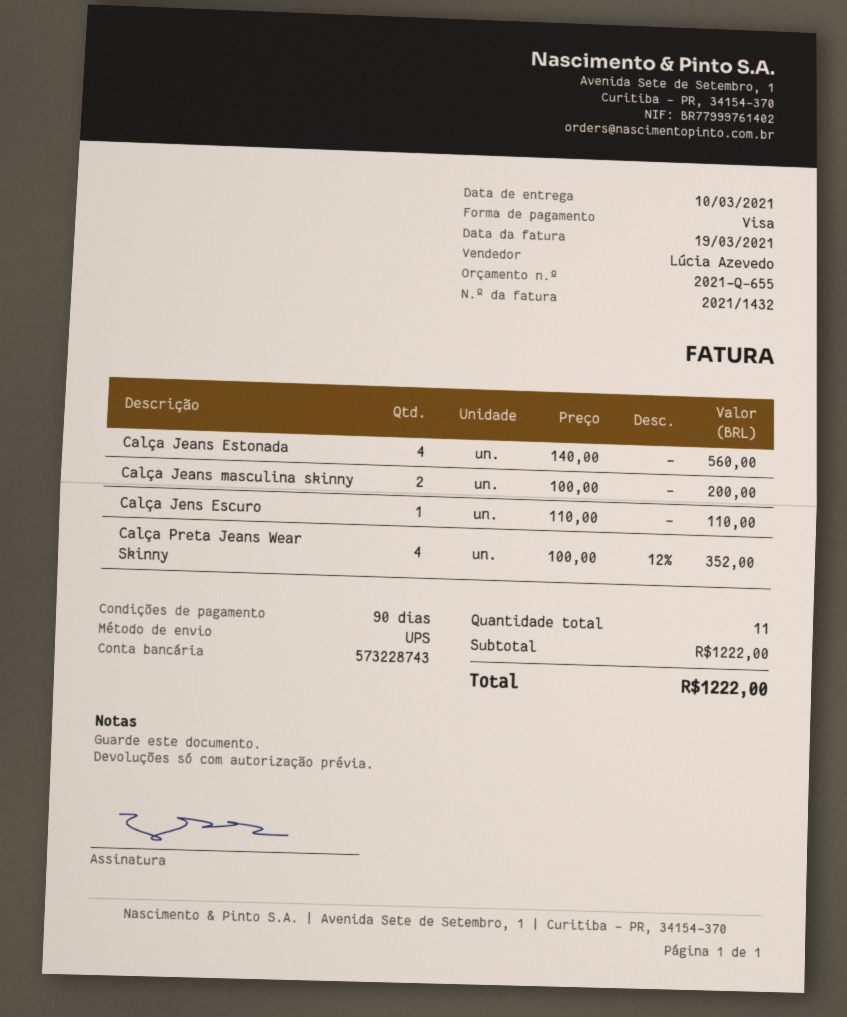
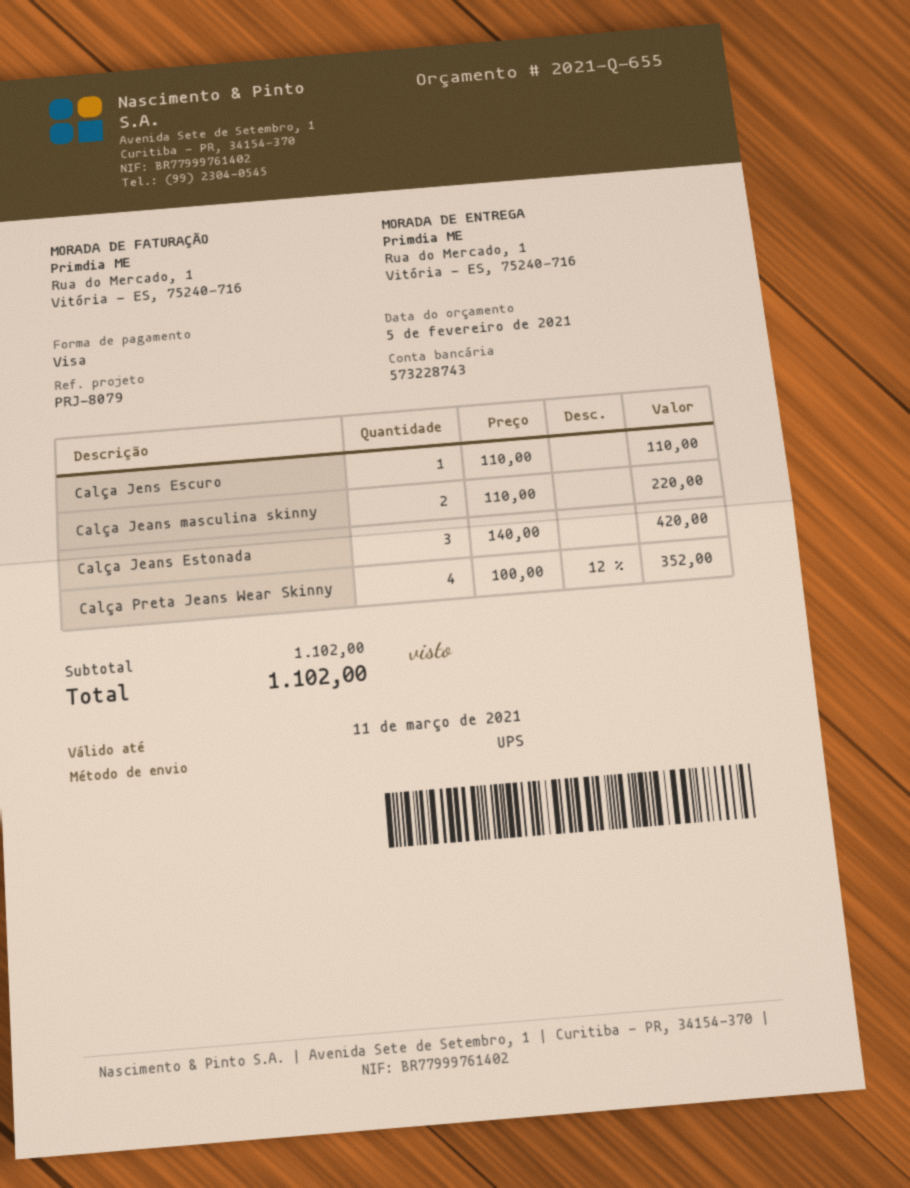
Calça Jeans Estonada: 4 x 140.00 = 560.00 -> 3 x 140.00 = 420.00
Calça Jeans masculina skinny: 2 x 100.00 = 200.00 -> 2 x 110.00 = 220.00
subtotal: 1222.00 -> 1102.00
total: 1222.00 -> 1102.00

